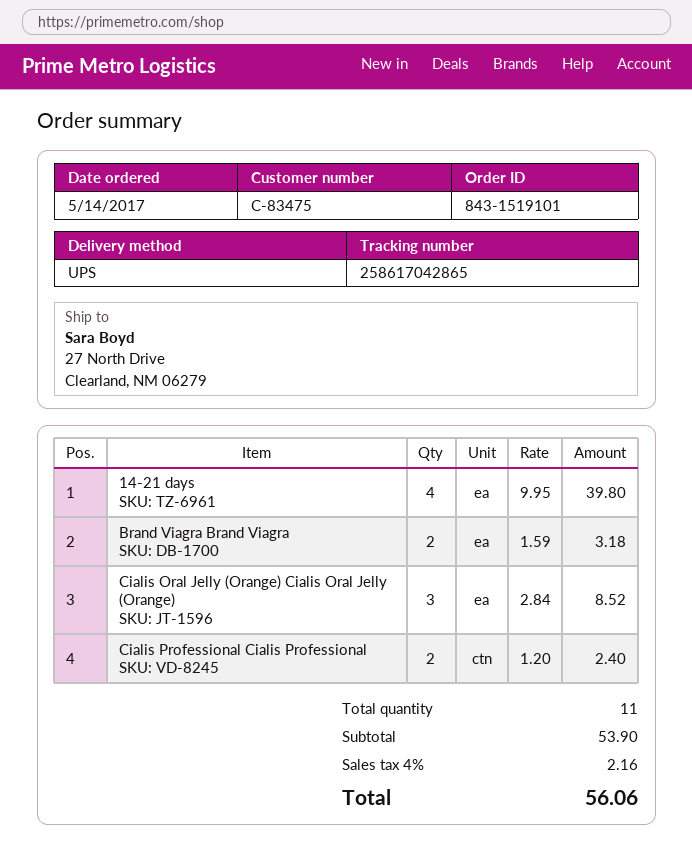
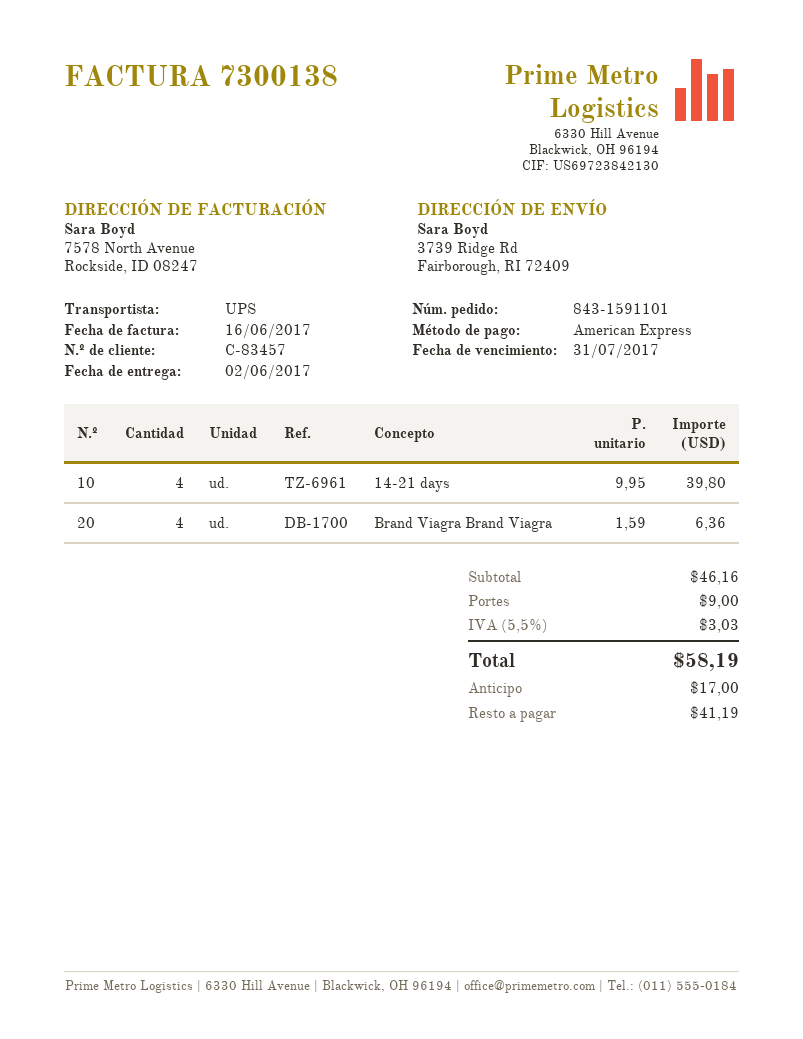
order number: 843-1519101 -> 843-1591101
customer number: C-83475 -> C-83457
ship to: 27 North Drive, Clearland, NM 06279 -> 3739 Ridge Rd, Fairborough, RI 72409
Brand Viagra Brand Viagra: 2 x 1.59 = 3.18 -> 4 x 1.59 = 6.36
Cialis Oral Jelly (Orange) Cialis Oral Jelly (Orange): 3 x 2.84 = 8.52 -> none
Cialis Professional Cialis Professional: 2 x 1.20 = 2.40 -> none
subtotal: 53.90 -> 46.16
shipping: none -> 9.00
tax: 4% = 2.16 -> 5.5% = 3.03
total: 56.06 -> 58.19

